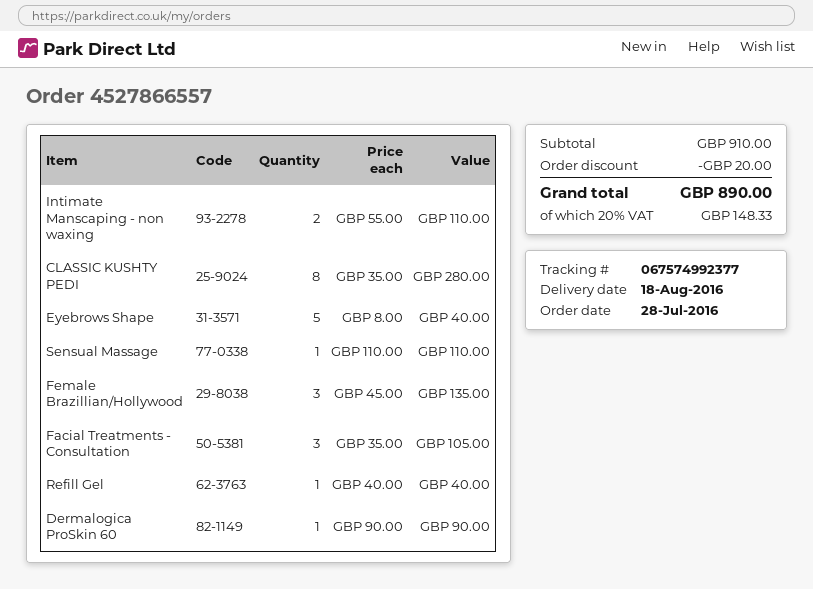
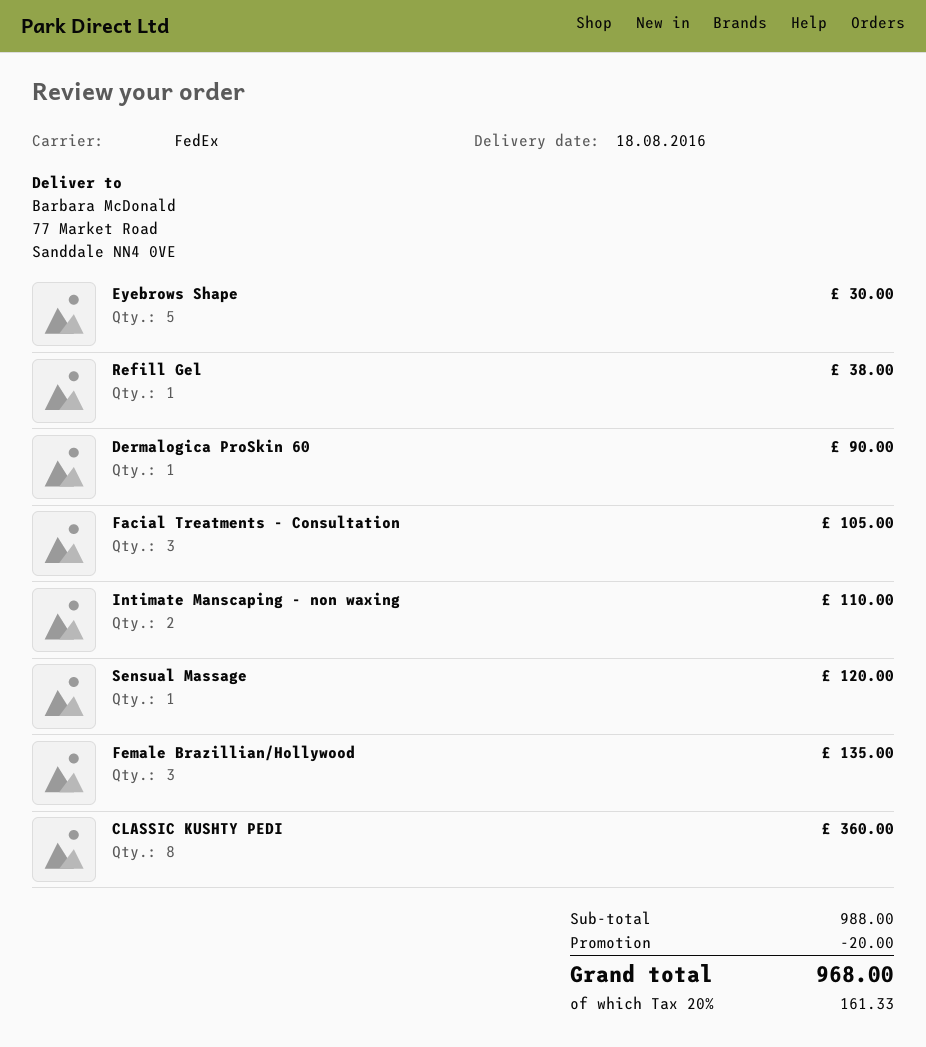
CLASSIC KUSHTY PEDI: 8 for 280.00 -> 8 for 360.00
Eyebrows Shape: 5 for 40.00 -> 5 for 30.00
Sensual Massage: 1 for 110.00 -> 1 for 120.00
Refill Gel: 1 for 40.00 -> 1 for 38.00
subtotal: 910.00 -> 988.00
tax: 20% = 148.33 -> 20% = 161.33
total: 890.00 -> 968.00

